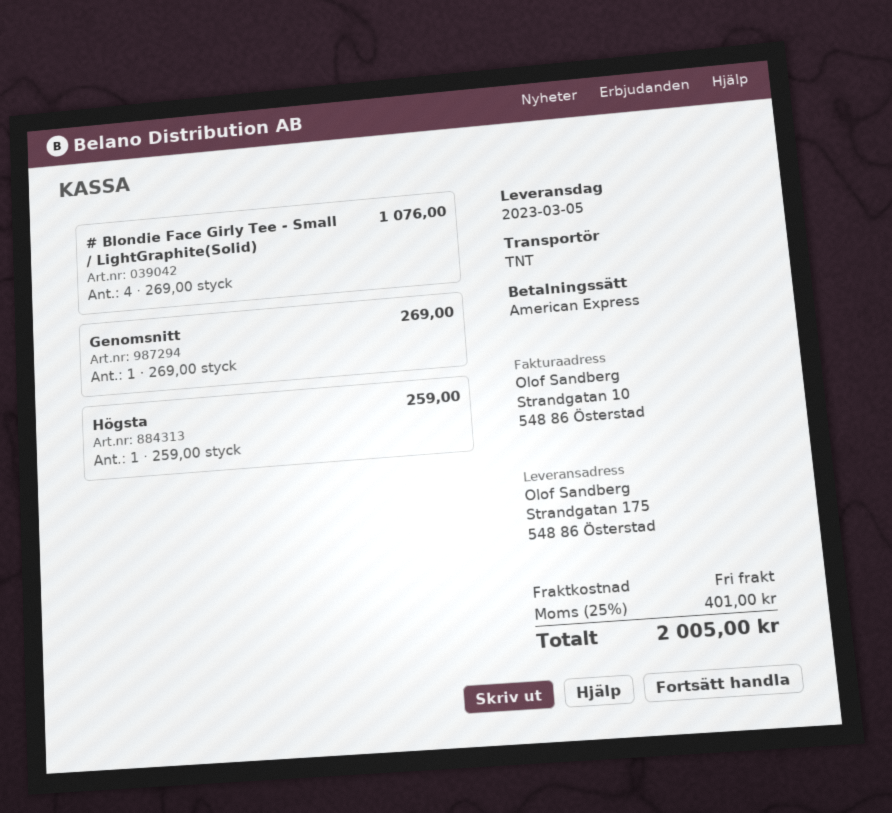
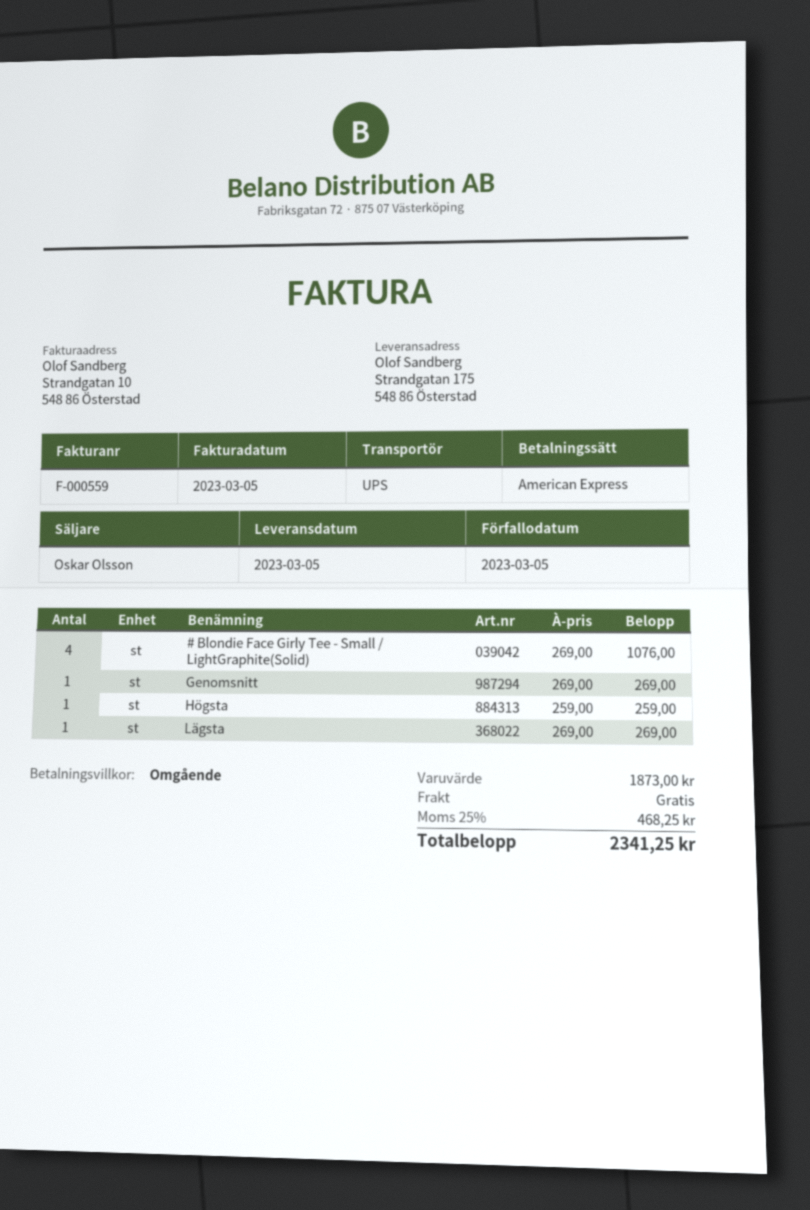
shipping method: TNT -> UPS
Lägsta: none -> 1 x 269.00 = 269.00
tax: 25% = 401.00 -> 25% = 468.25
total: 2005.00 -> 2341.25

